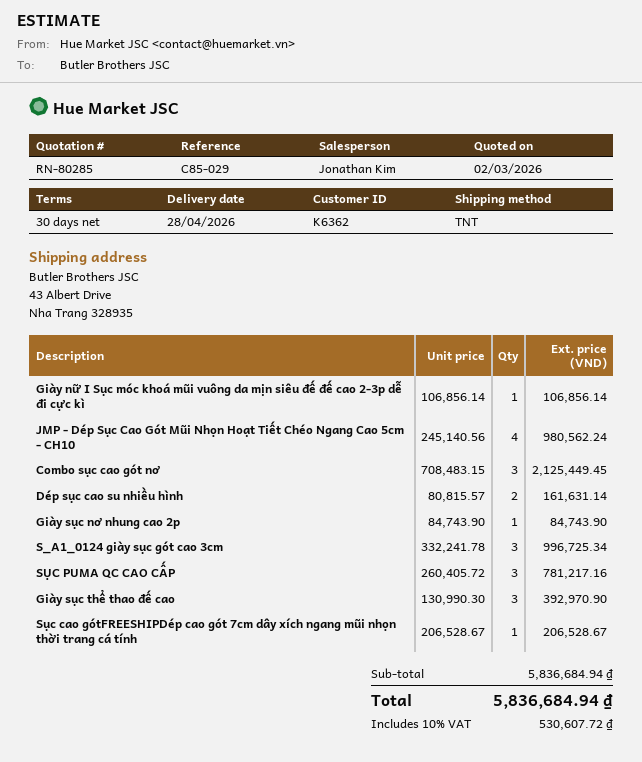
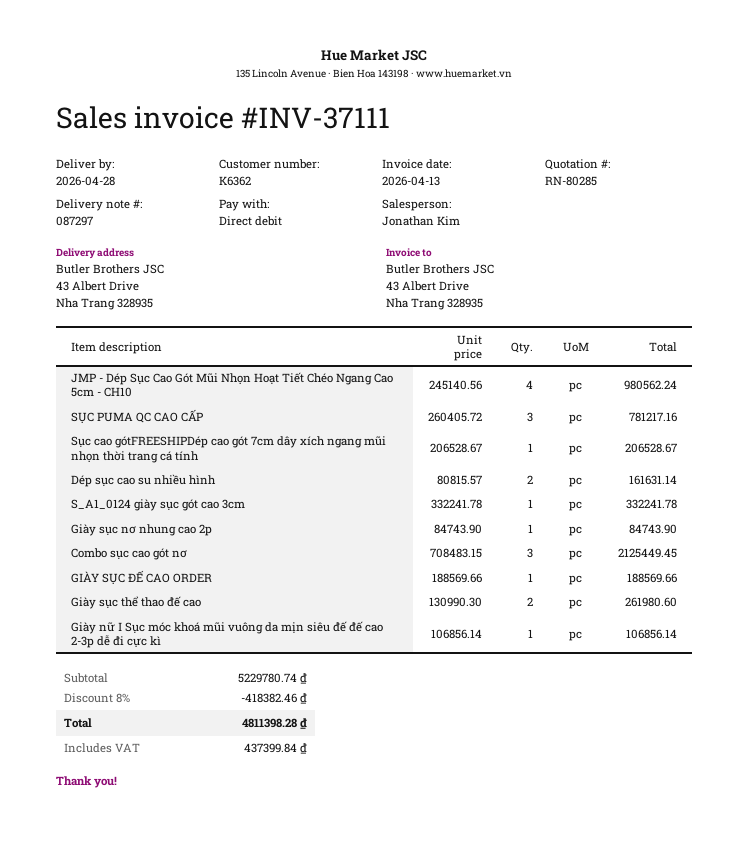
S_A1_0124 giày sục gót cao 3cm: 3 x 332241.78 = 996725.34 -> 1 x 332241.78 = 332241.78
Giày sục thể thao đế cao: 3 x 130990.30 = 392970.90 -> 2 x 130990.30 = 261980.60
GIÀY SỤC ĐẾ CAO ORDER: none -> 1 x 188569.66 = 188569.66
subtotal: 5836684.94 -> 5229780.74
discount: none -> 8% = 418382.46
tax: 530607.72 -> 437399.84
total: 5836684.94 -> 4811398.28

